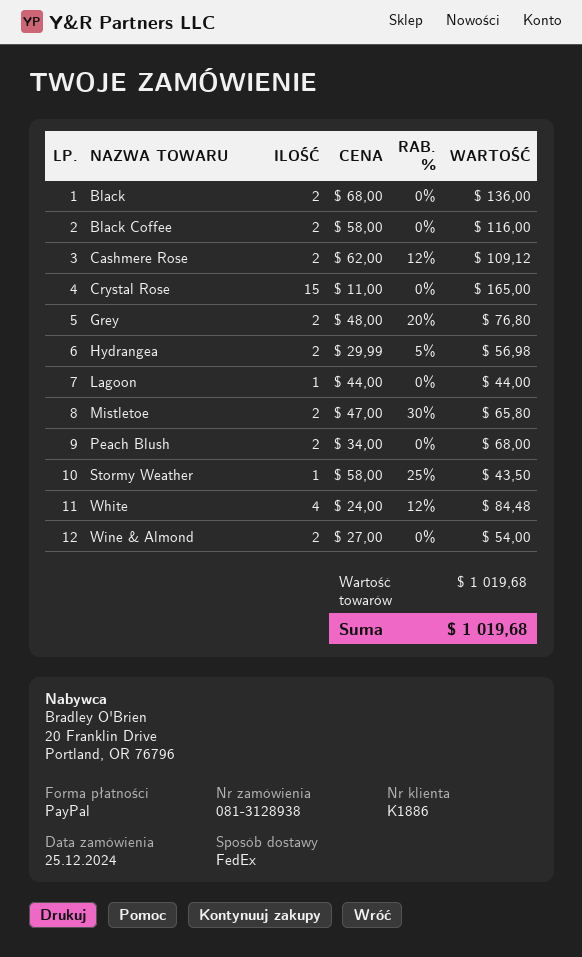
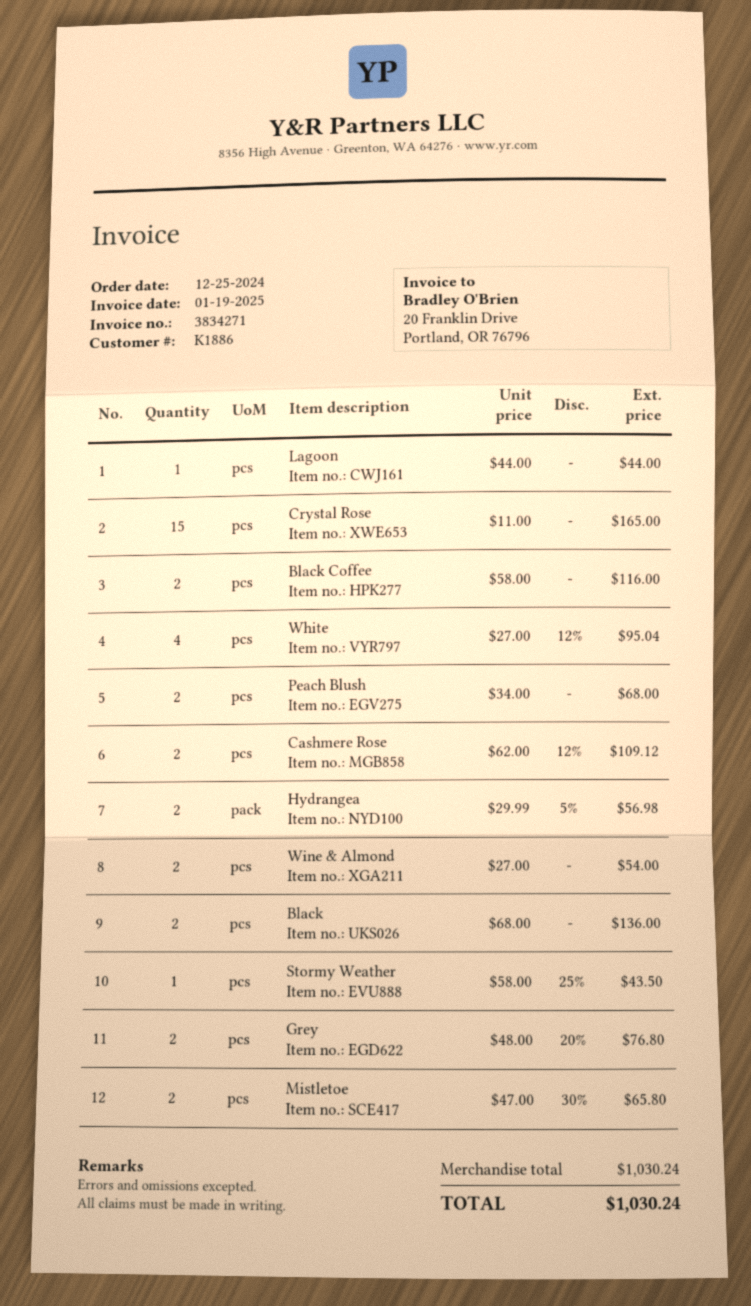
White: 4 x 24.00 - 12% = 84.48 -> 4 x 27.00 - 12% = 95.04
subtotal: 1019.68 -> 1030.24
total: 1019.68 -> 1030.24

